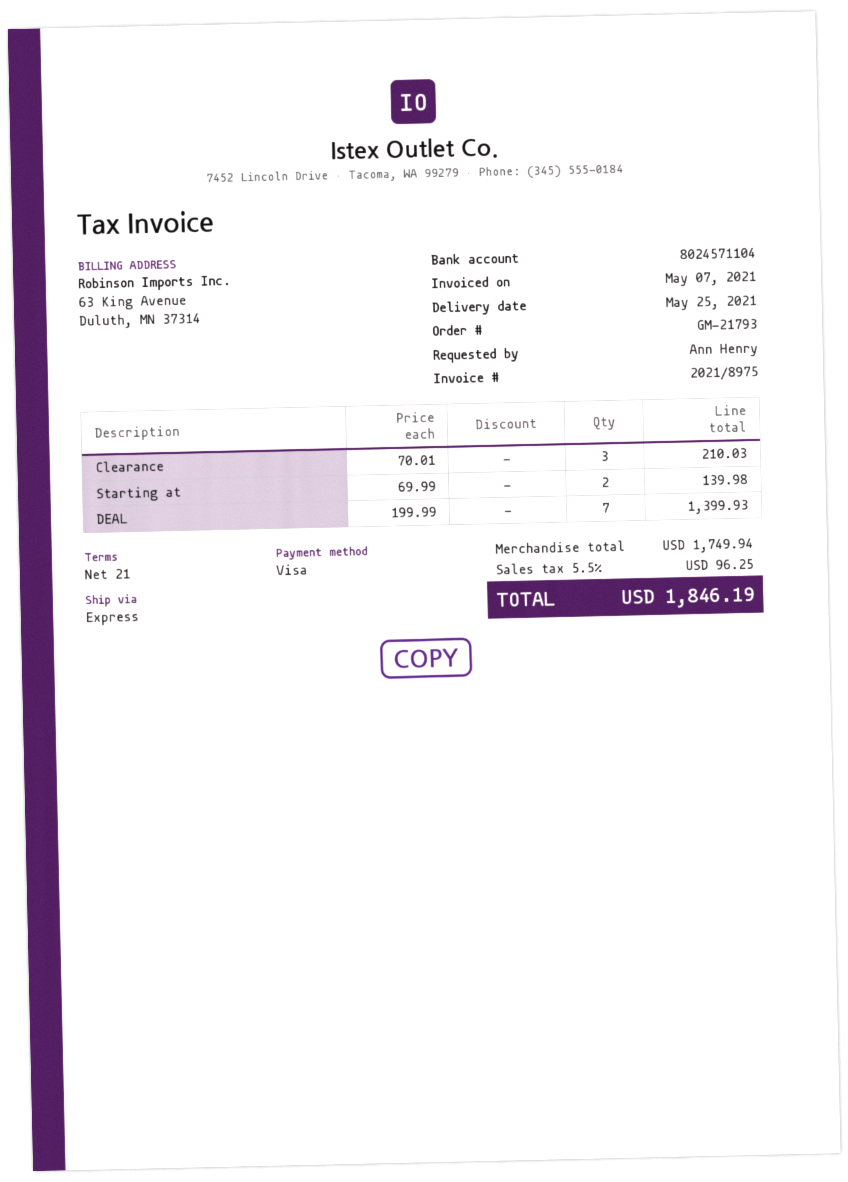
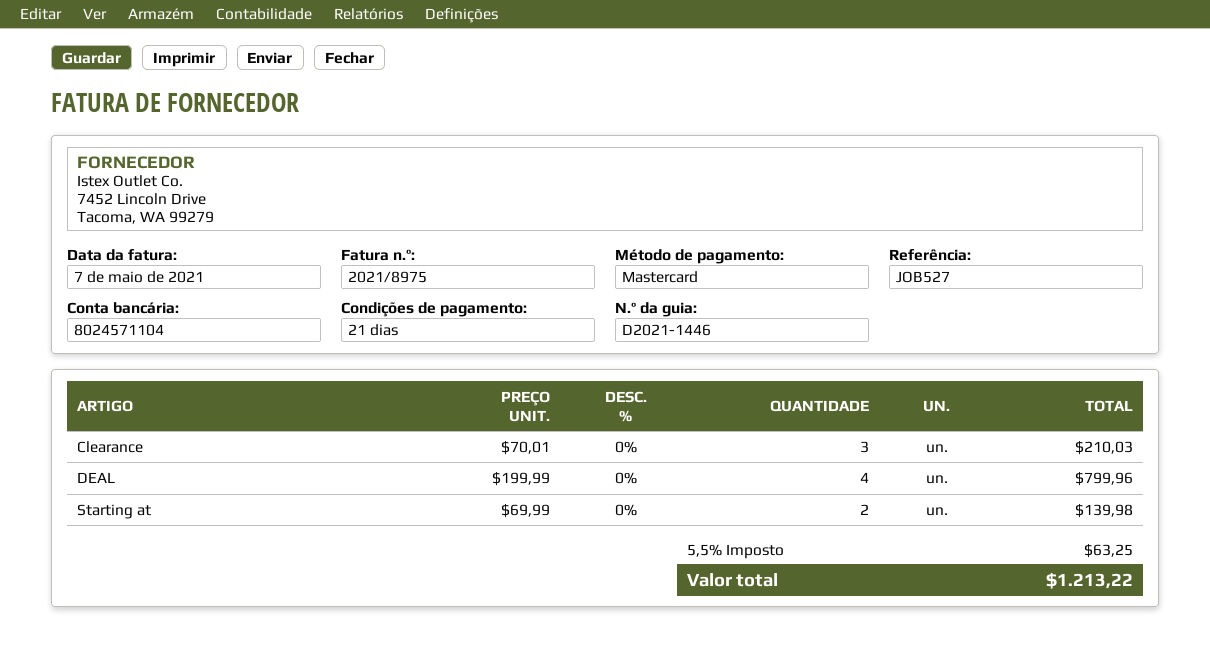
payment method: Visa -> Mastercard
DEAL: 7 x 199.99 = 1399.93 -> 4 x 199.99 = 799.96
tax: 5.5% = 96.25 -> 5.5% = 63.25
total: 1846.19 -> 1213.22

